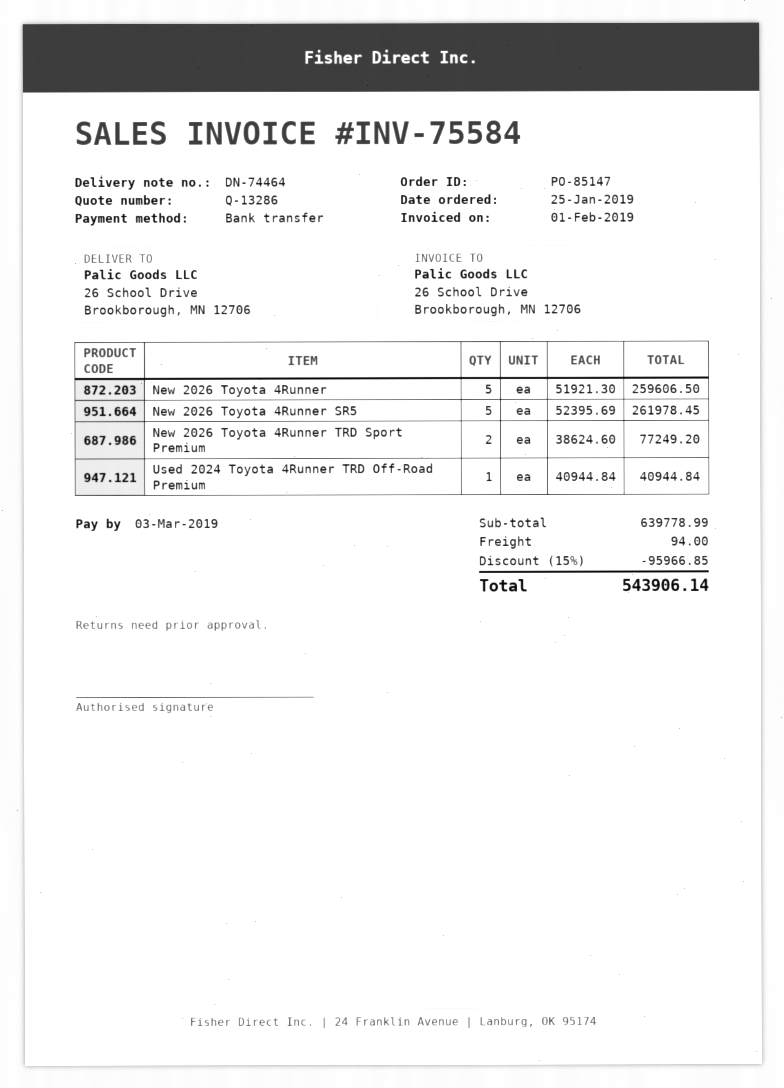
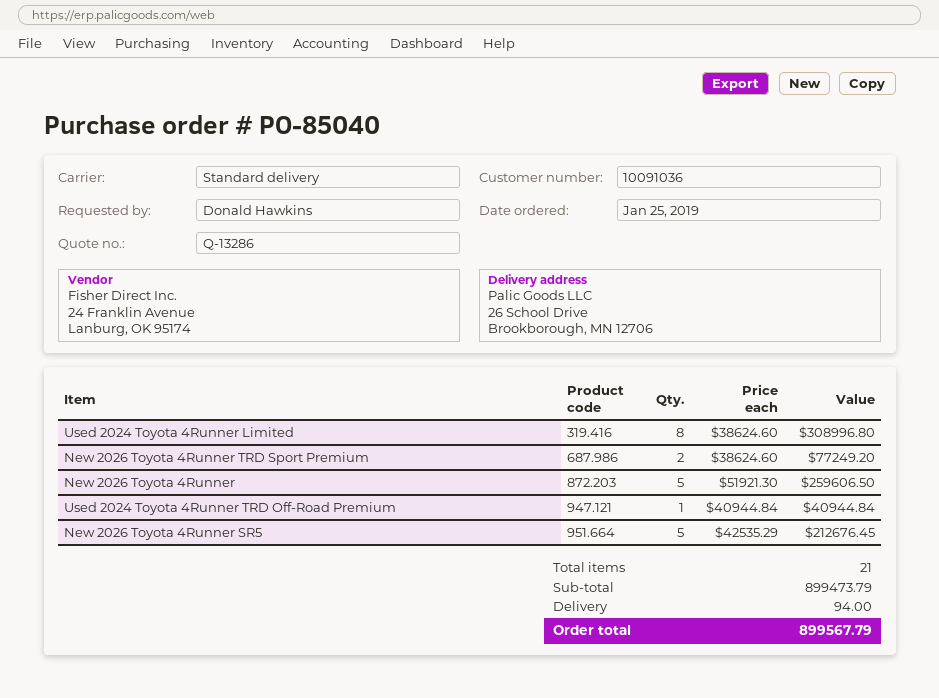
order number: PO-85147 -> PO-85040
New 2026 Toyota 4Runner SR5: 5 x 52395.69 = 261978.45 -> 5 x 42535.29 = 212676.45
Used 2024 Toyota 4Runner Limited: none -> 8 x 38624.60 = 308996.80
subtotal: 639778.99 -> 899473.79
discount: 15% = 95966.85 -> none
total: 543906.14 -> 899567.79

